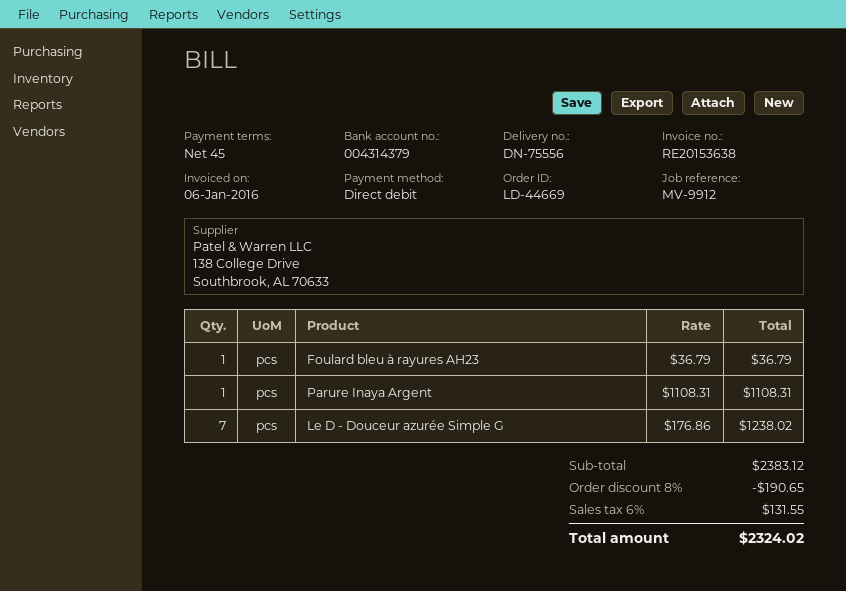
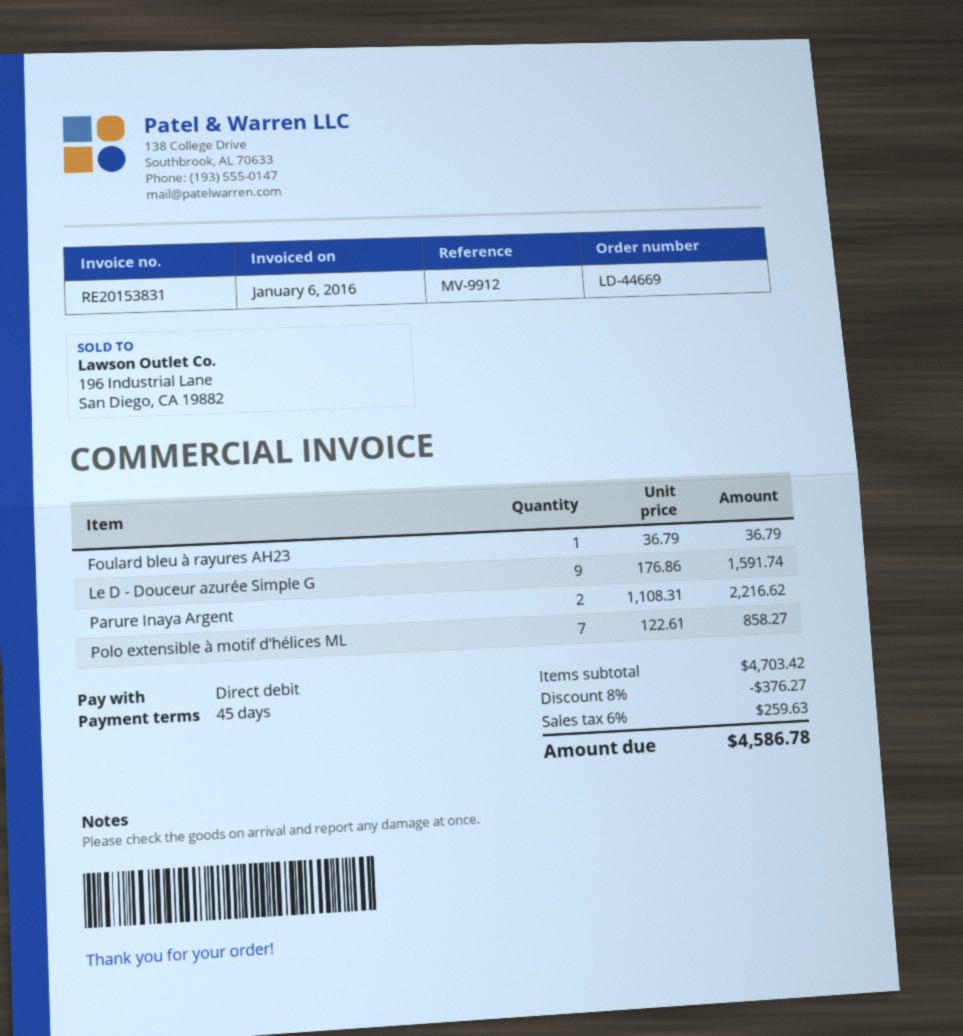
invoice number: RE20153638 -> RE20153831
Parure Inaya Argent: 1 x 1108.31 = 1108.31 -> 2 x 1108.31 = 2216.62
Le D - Douceur azurée Simple G: 7 x 176.86 = 1238.02 -> 9 x 176.86 = 1591.74
Polo extensible à motif d'hélices ML: none -> 7 x 122.61 = 858.27
subtotal: 2383.12 -> 4703.42
discount: 8% = 190.65 -> 8% = 376.27
tax: 6% = 131.55 -> 6% = 259.63
total: 2324.02 -> 4586.78

